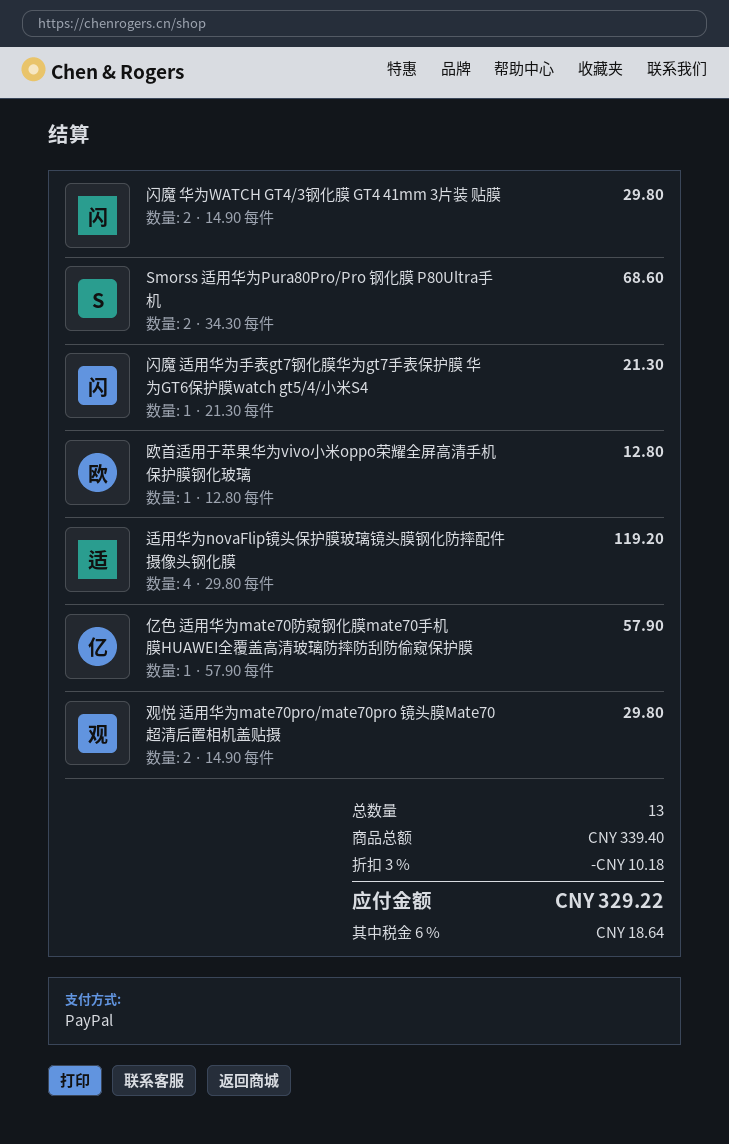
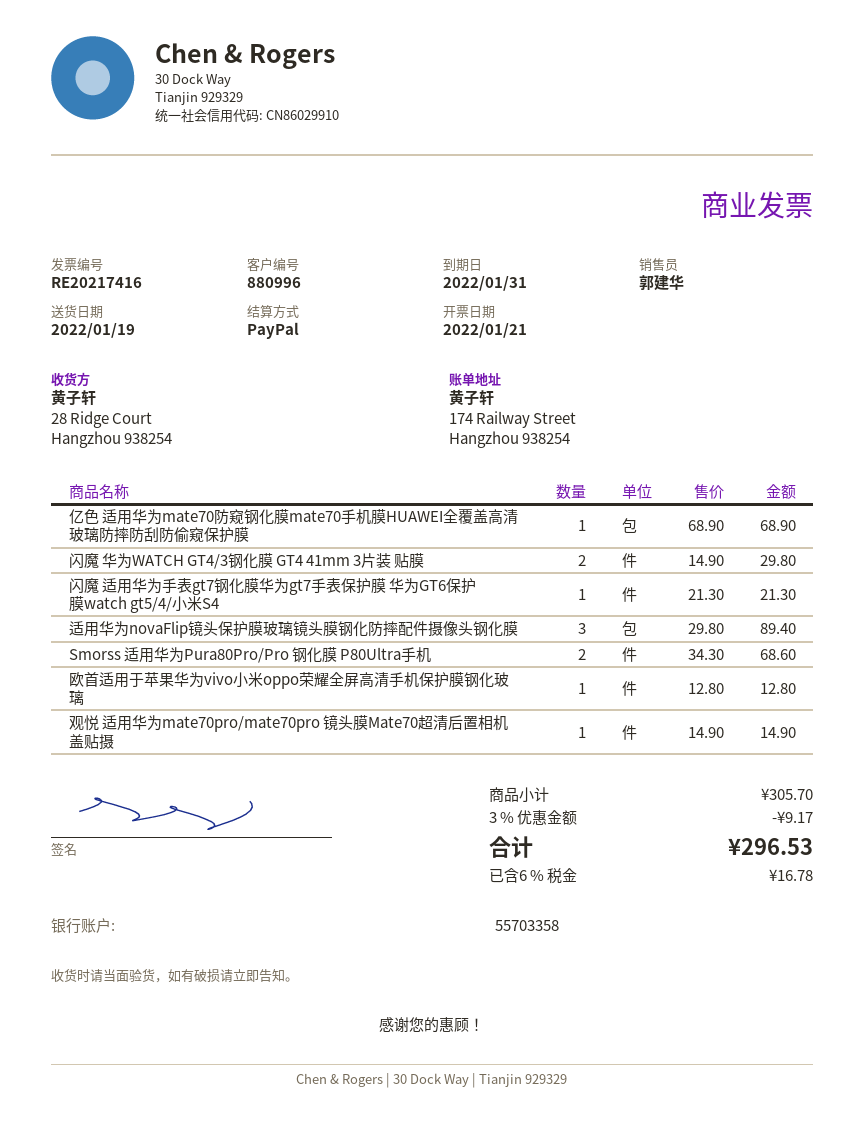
适用华为novaFlip镜头保护膜玻璃镜头膜钢化防摔配件摄像头钢化膜: 4 x 29.80 = 119.20 -> 3 x 29.80 = 89.40
亿色 适用华为mate70防窥钢化膜mate70手机膜HUAWEI全覆盖高清玻璃防摔防刮防偷窥保护膜: 1 x 57.90 = 57.90 -> 1 x 68.90 = 68.90
观悦 适用华为mate70pro/mate70pro 镜头膜Mate70超清后置相机盖贴摄: 2 x 14.90 = 29.80 -> 1 x 14.90 = 14.90
subtotal: 339.40 -> 305.70
discount: 3% = 10.18 -> 3% = 9.17
tax: 6% = 18.64 -> 6% = 16.78
total: 329.22 -> 296.53

